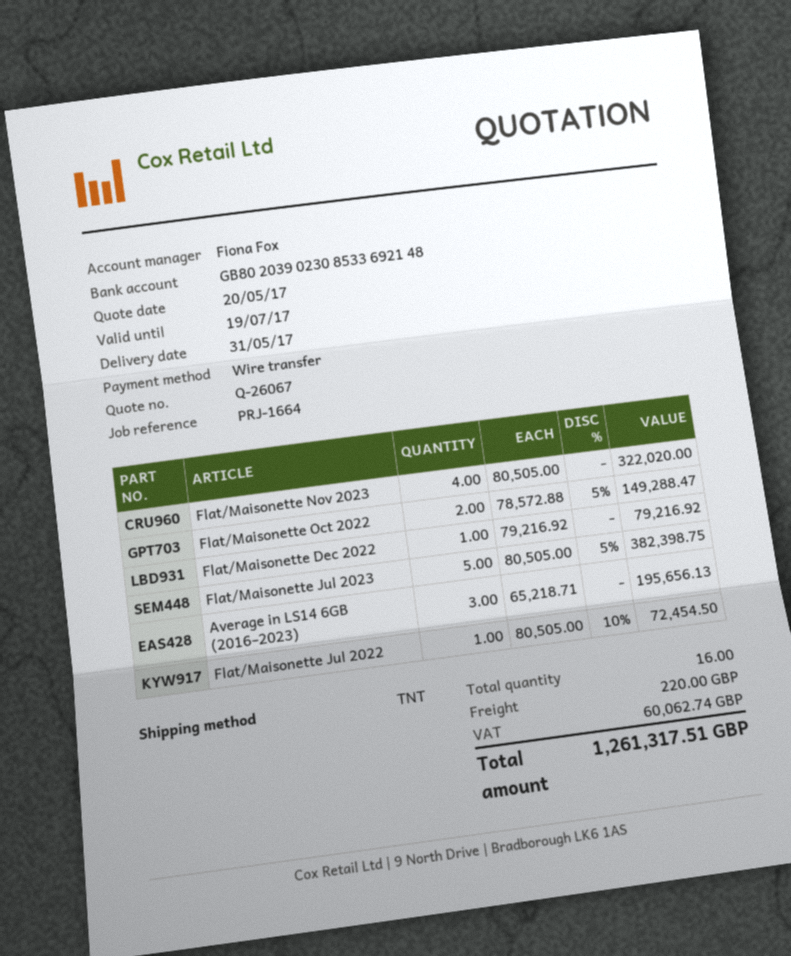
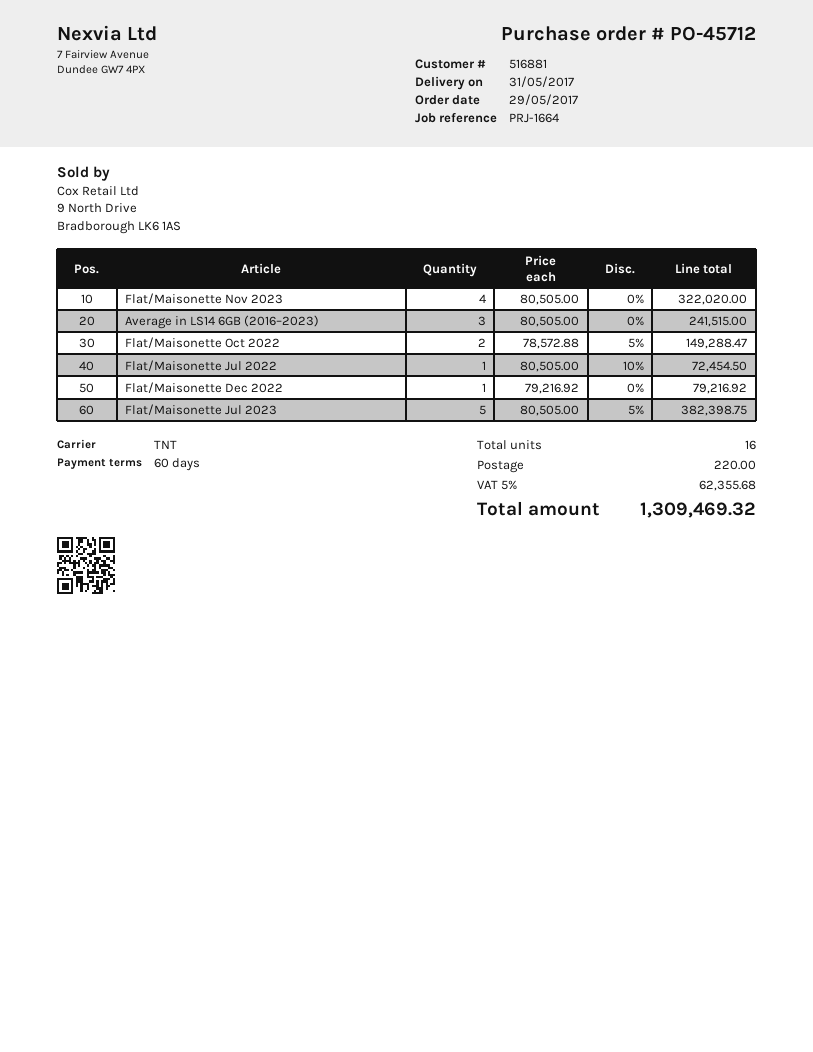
Average in LS14 6GB (2016–2023): 3 x 65218.71 = 195656.13 -> 3 x 80505.00 = 241515.00
tax: 60062.74 -> 62355.68
total: 1261317.51 -> 1309469.32

